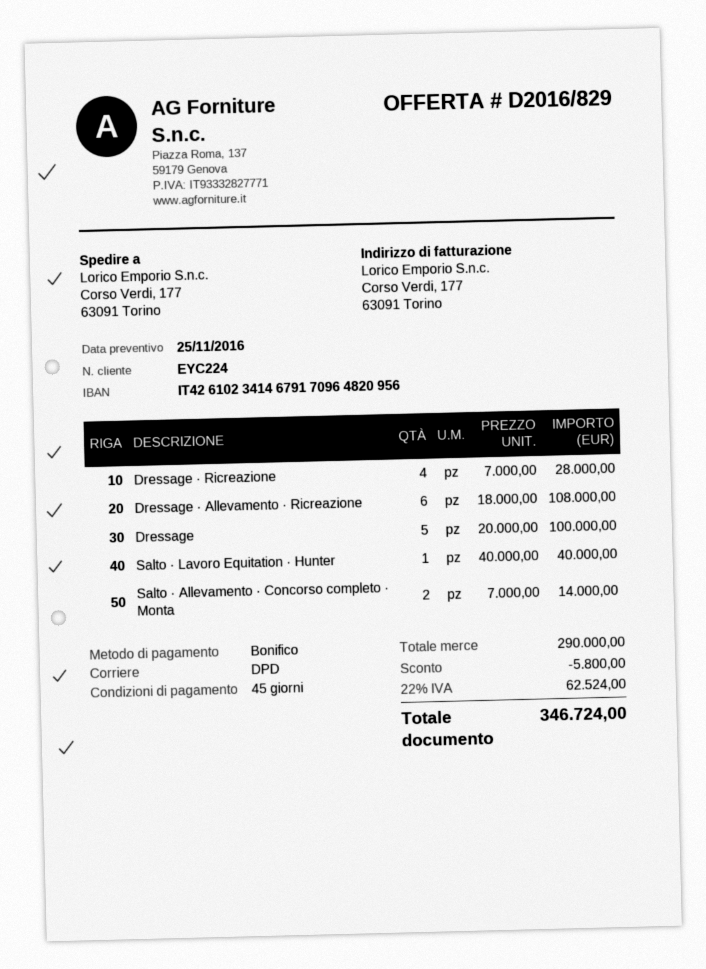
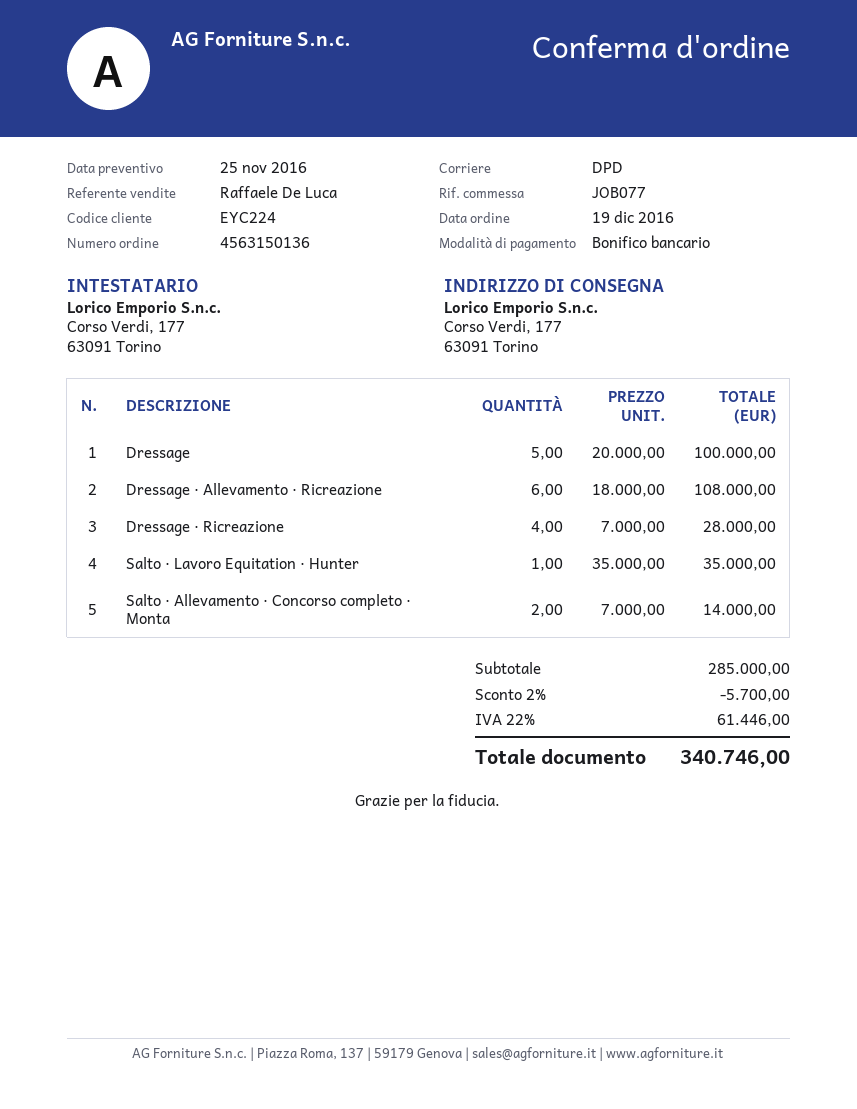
Salto · Lavoro Equitation · Hunter: 1 x 40000.00 = 40000.00 -> 1 x 35000.00 = 35000.00
subtotal: 290000.00 -> 285000.00
discount: 5800.00 -> 5700.00
tax: 22% = 62524.00 -> 22% = 61446.00
total: 346724.00 -> 340746.00

